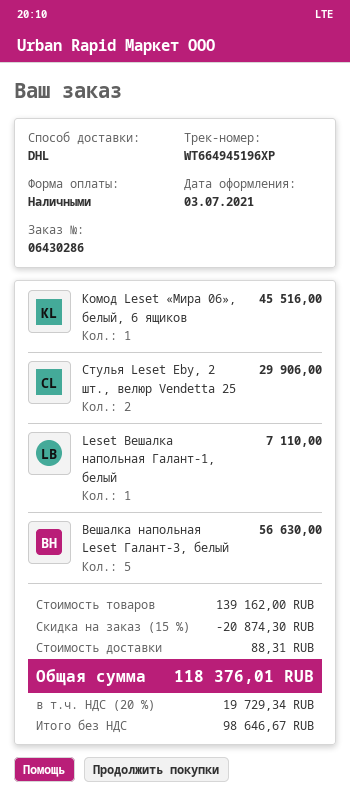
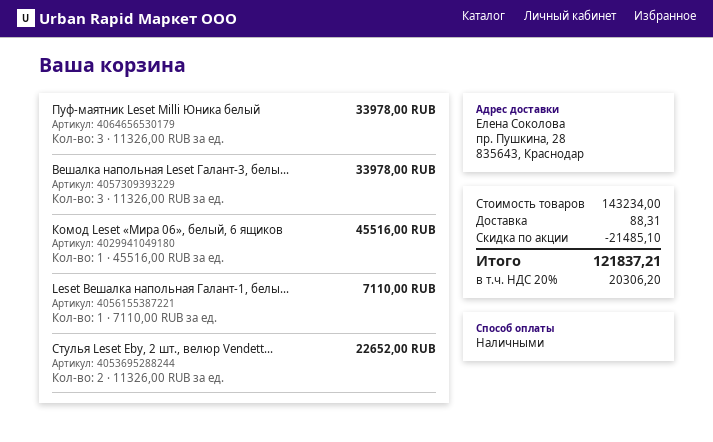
Стулья Leset Eby, 2 шт., велюр Vendetta 25: 2 for 29906.00 -> 2 for 22652.00
Вешалка напольная Leset Галант-3, белый: 5 for 56630.00 -> 3 for 33978.00
Пуф-маятник Leset Milli Юника белый: none -> 3 for 33978.00
subtotal: 139162.00 -> 143234.00
discount: 20874.30 -> 21485.10
tax: 20% = 19729.34 -> 20% = 20306.20
total: 118376.01 -> 121837.21

